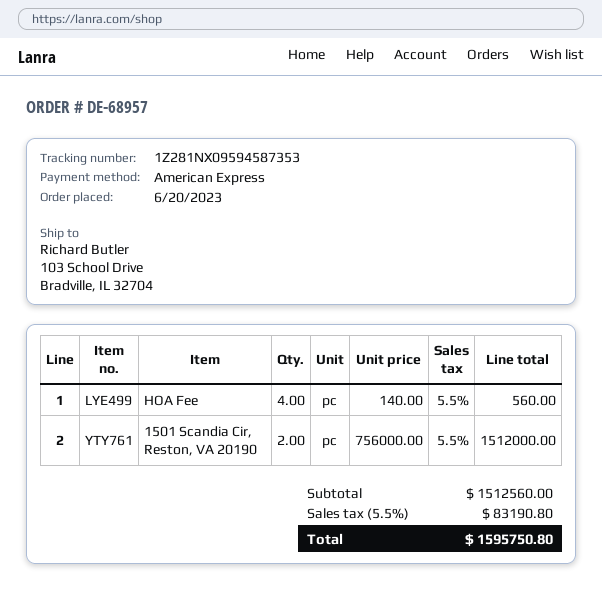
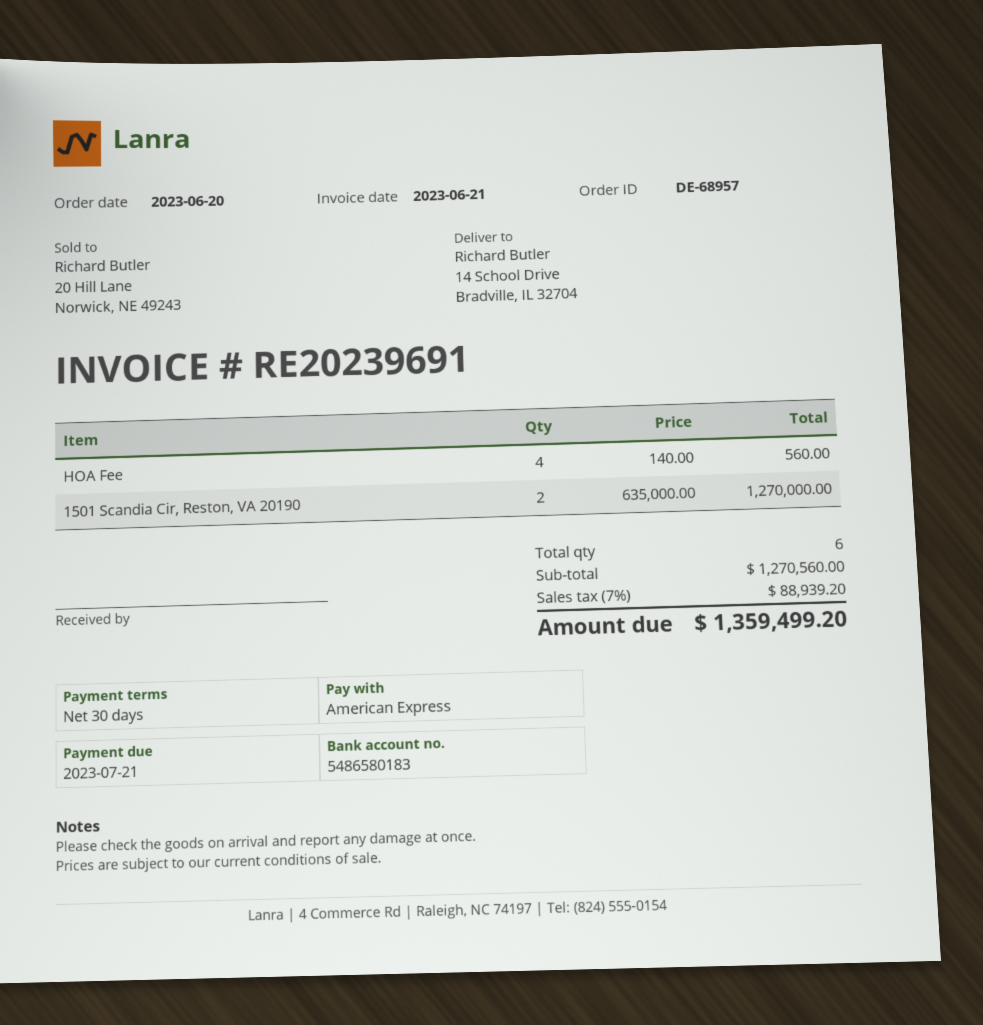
ship to: 103 School Drive, Bradville, IL 32704 -> 14 School Drive, Bradville, IL 32704
1501 Scandia Cir, Reston, VA 20190: 2 x 756000.00 = 1512000.00 -> 2 x 635000.00 = 1270000.00
subtotal: 1512560.00 -> 1270560.00
tax: 5.5% = 83190.80 -> 7% = 88939.20
total: 1595750.80 -> 1359499.20

